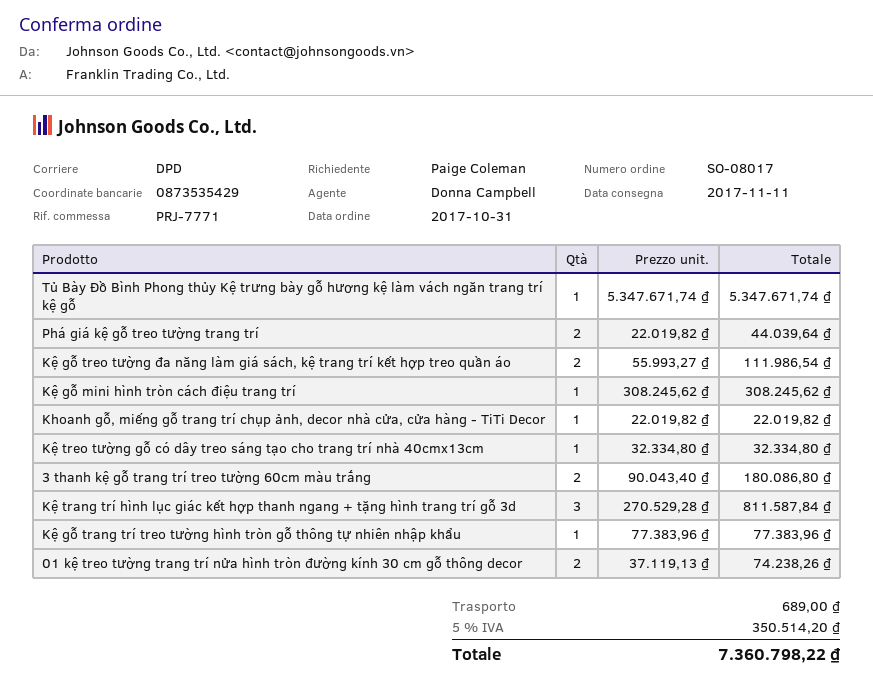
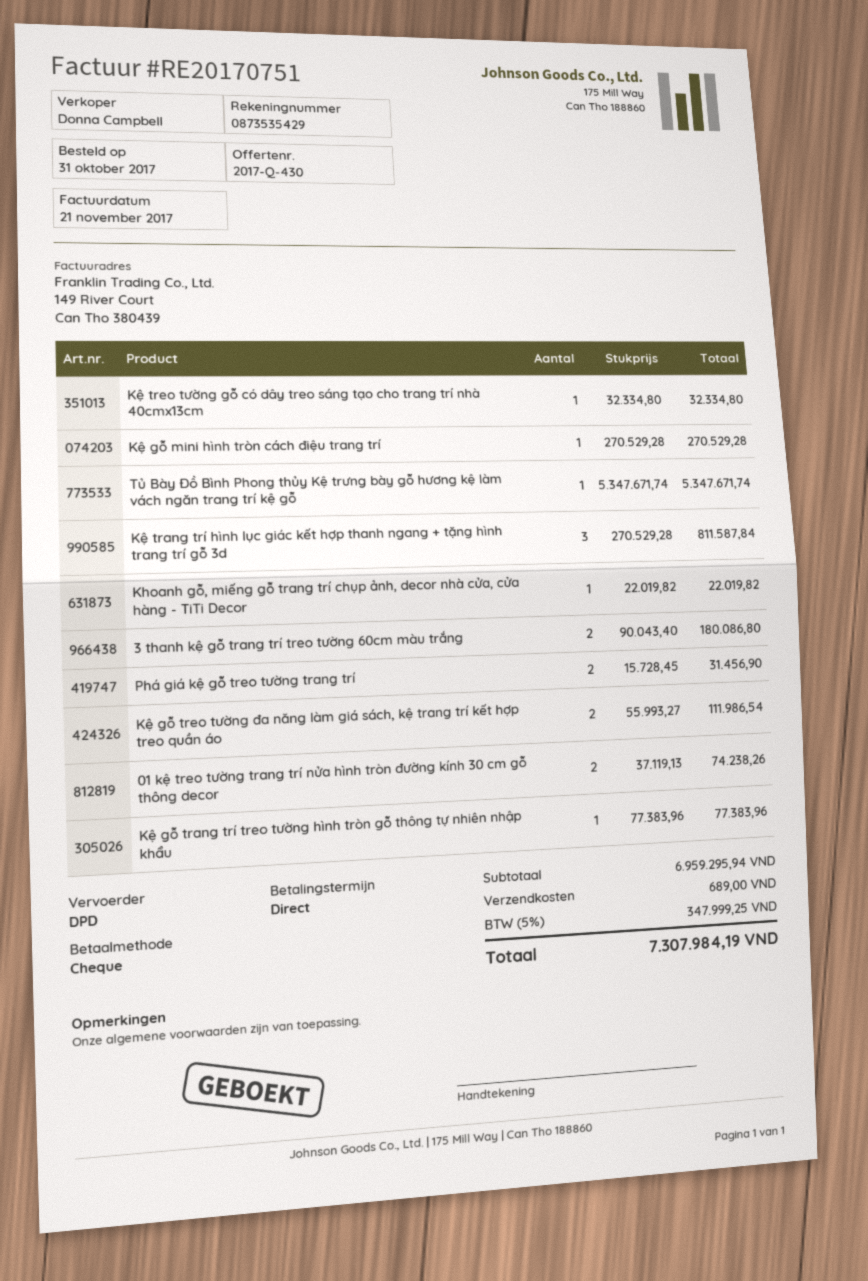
Phá giá kệ gỗ treo tường trang trí: 2 x 22019.82 = 44039.64 -> 2 x 15728.45 = 31456.90
Kệ gỗ mini hình tròn cách điệu trang trí: 1 x 308245.62 = 308245.62 -> 1 x 270529.28 = 270529.28
tax: 5% = 350514.20 -> 5% = 347999.25
total: 7360798.22 -> 7307984.19

